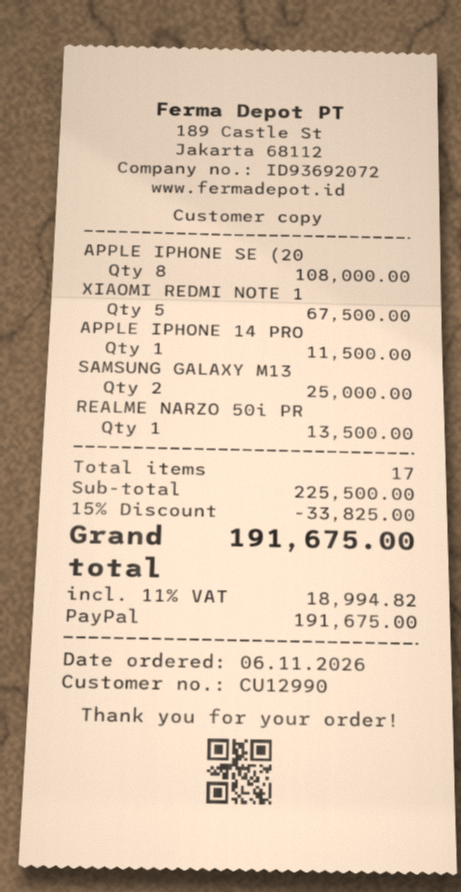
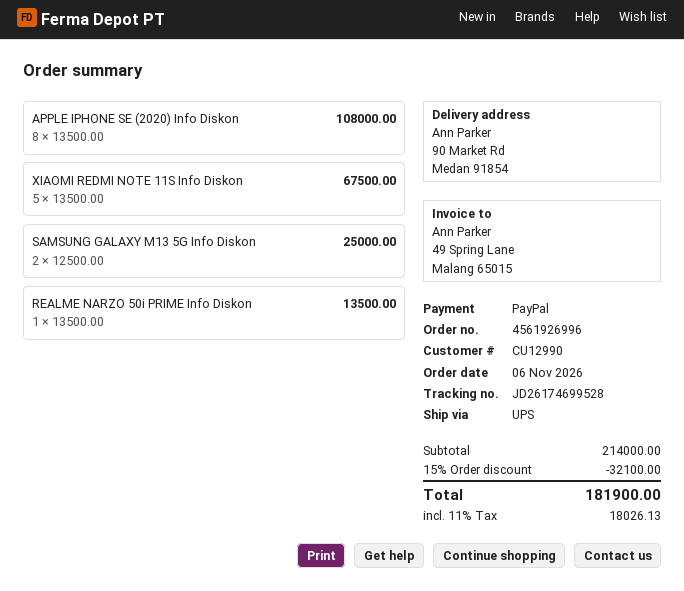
APPLE IPHONE 14 PRO: 1 for 11500.00 -> none
subtotal: 225500.00 -> 214000.00
discount: 15% = 33825.00 -> 15% = 32100.00
tax: 11% = 18994.82 -> 11% = 18026.13
total: 191675.00 -> 181900.00

